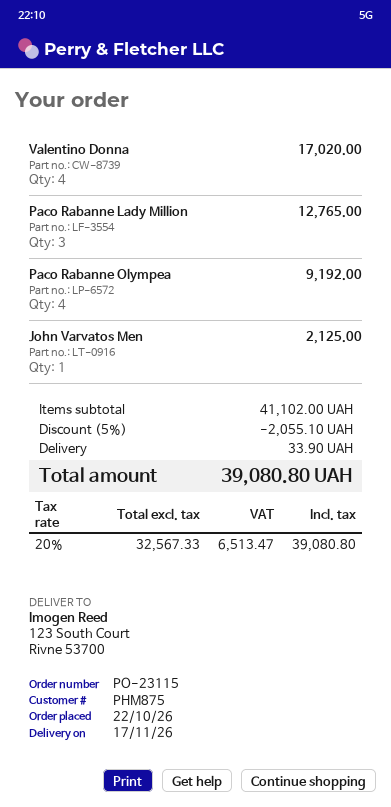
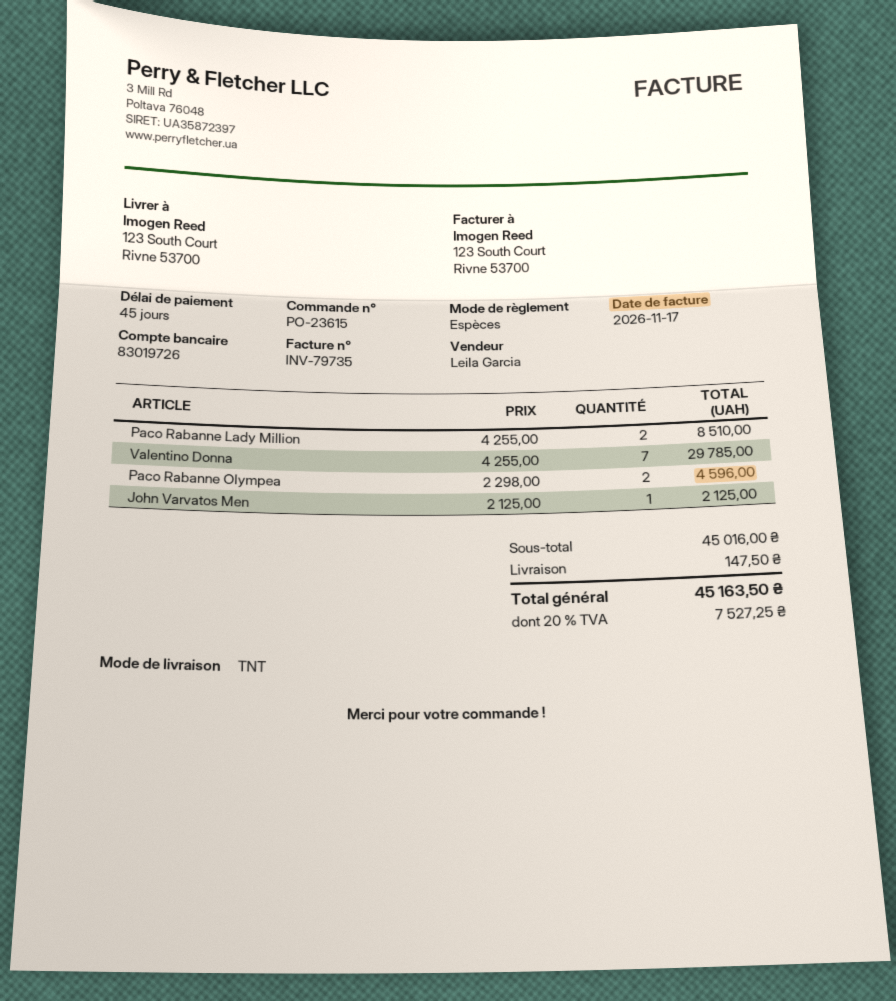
order number: PO-23115 -> PO-23615
Valentino Donna: 4 for 17020.00 -> 7 for 29785.00
Paco Rabanne Lady Million: 3 for 12765.00 -> 2 for 8510.00
Paco Rabanne Olympea: 4 for 9192.00 -> 2 for 4596.00
subtotal: 41102.00 -> 45016.00
discount: 5% = 2055.10 -> none
shipping: 33.90 -> 147.50
tax: 20% = 6513.47 -> 20% = 7527.25
total: 39080.80 -> 45163.50

